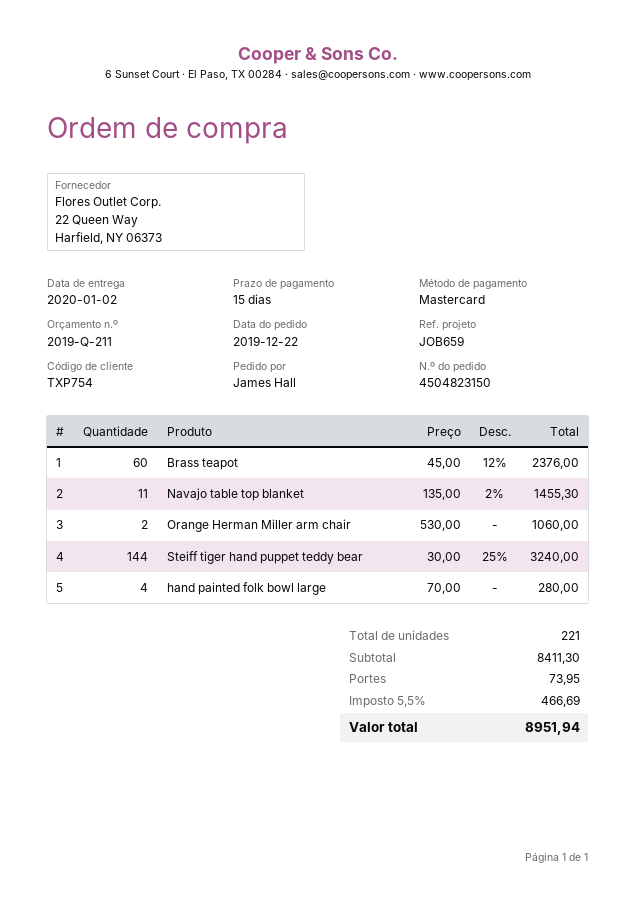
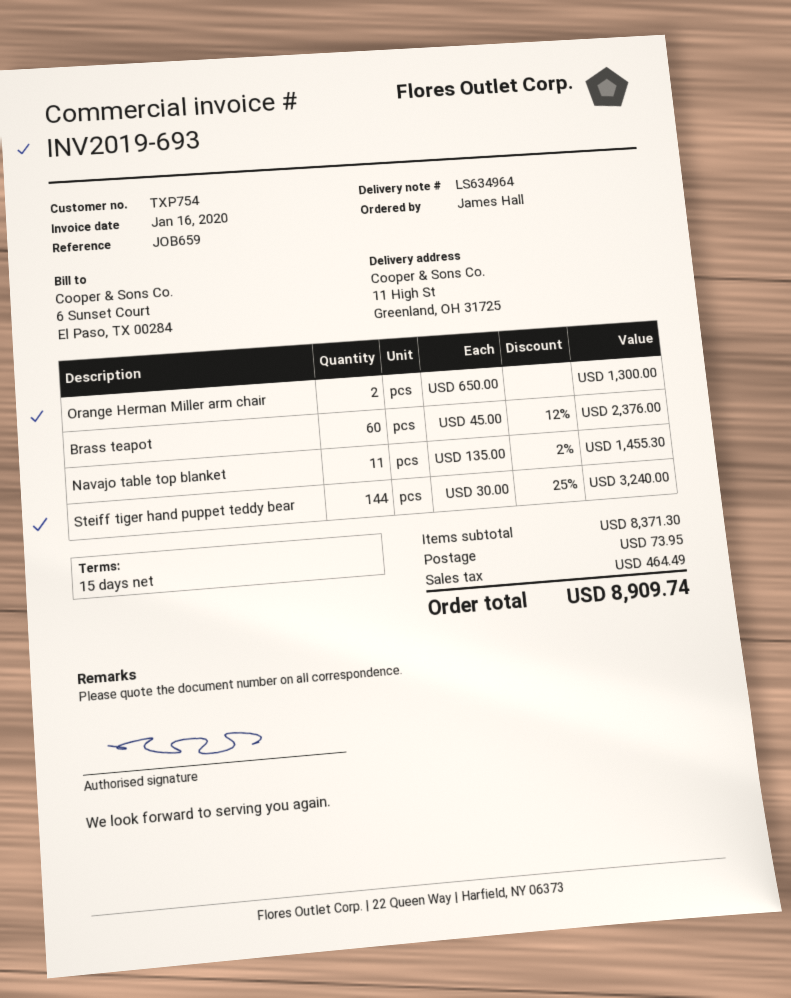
Orange Herman Miller arm chair: 2 x 530.00 = 1060.00 -> 2 x 650.00 = 1300.00
hand painted folk bowl large: 4 x 70.00 = 280.00 -> none
subtotal: 8411.30 -> 8371.30
tax: 466.69 -> 464.49
total: 8951.94 -> 8909.74

